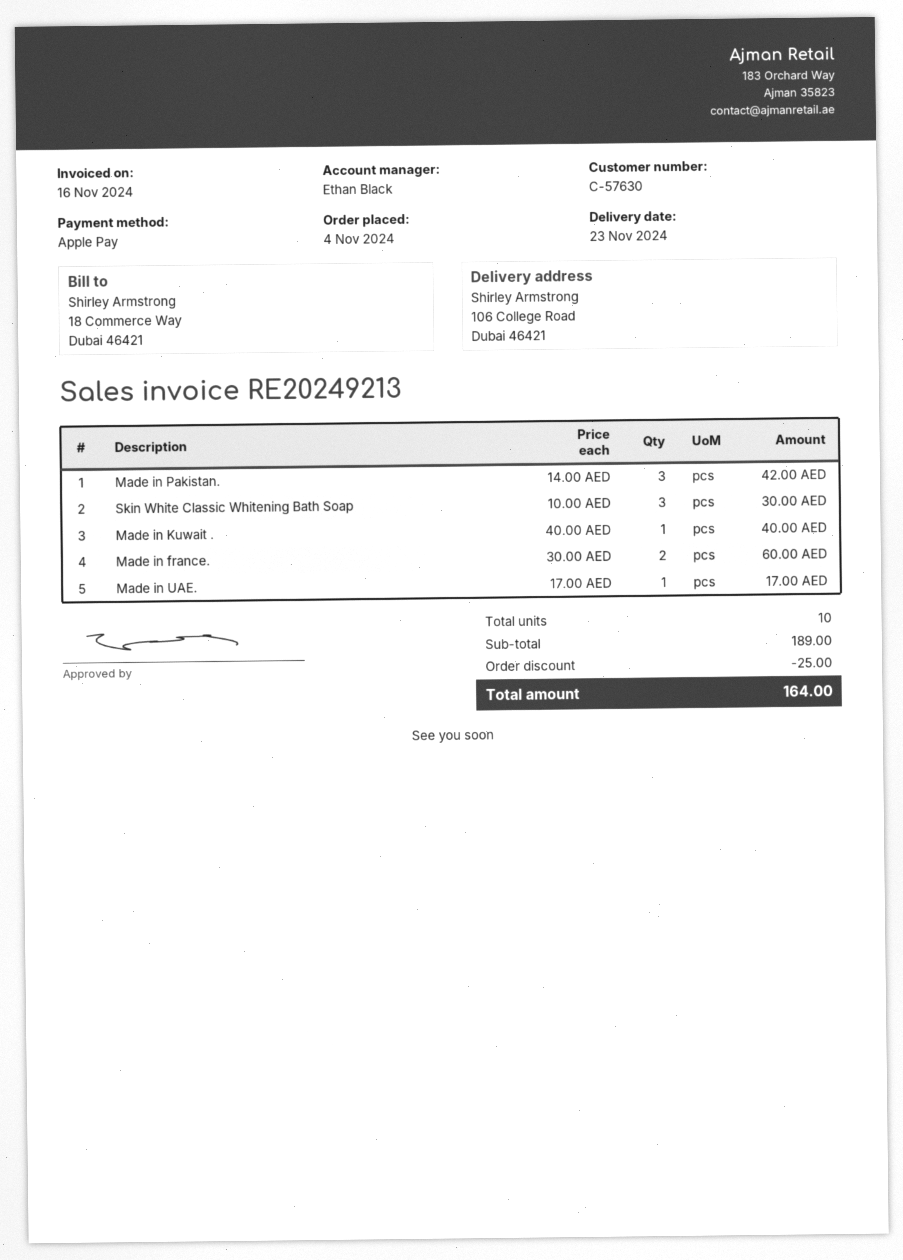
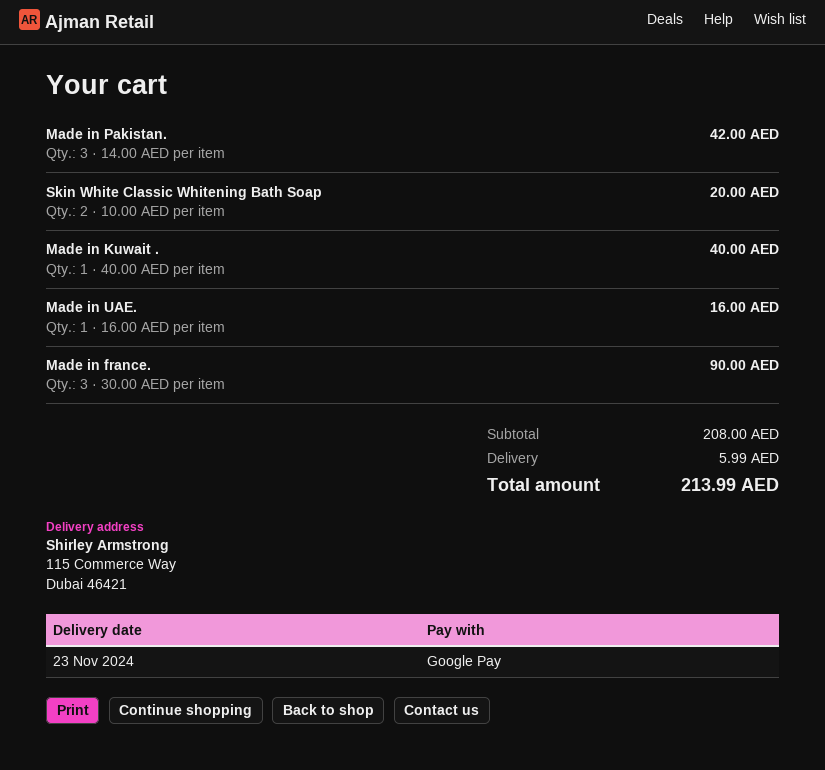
payment method: Apple Pay -> Google Pay
ship to: 106 College Road, Dubai 46421 -> 115 Commerce Way, Dubai 46421
Skin White Classic Whitening Bath Soap: 3 x 10.00 = 30.00 -> 2 x 10.00 = 20.00
Made in france.: 2 x 30.00 = 60.00 -> 3 x 30.00 = 90.00
Made in UAE.: 1 x 17.00 = 17.00 -> 1 x 16.00 = 16.00
subtotal: 189.00 -> 208.00
discount: 25.00 -> none
shipping: none -> 5.99
total: 164.00 -> 213.99

